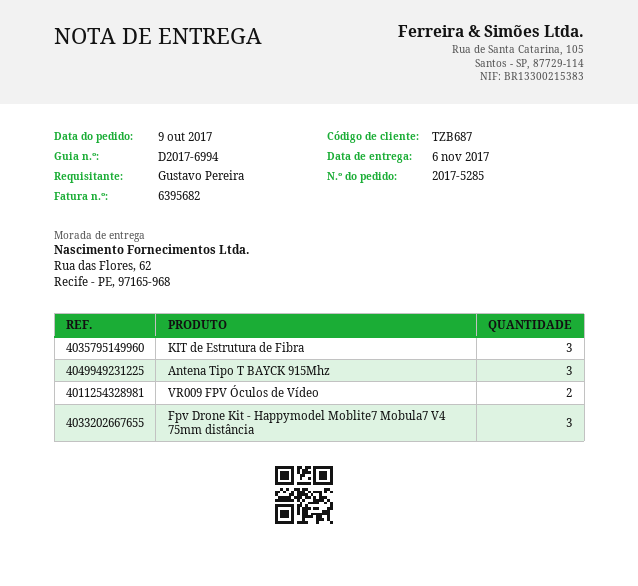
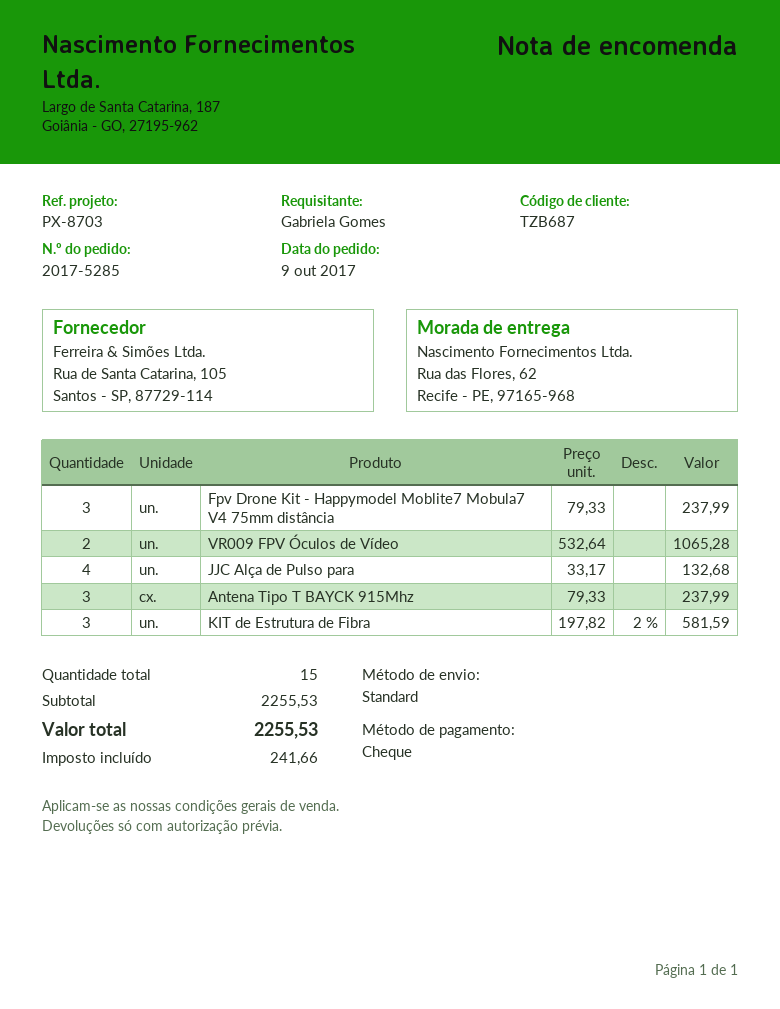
ordered by: Gustavo Pereira -> Gabriela Gomes
JJC Alça de Pulso para: none -> 4

